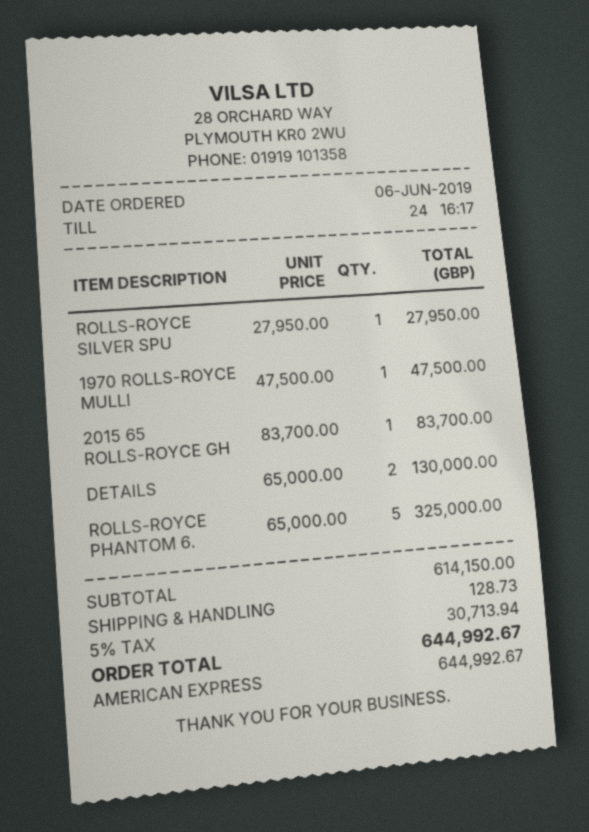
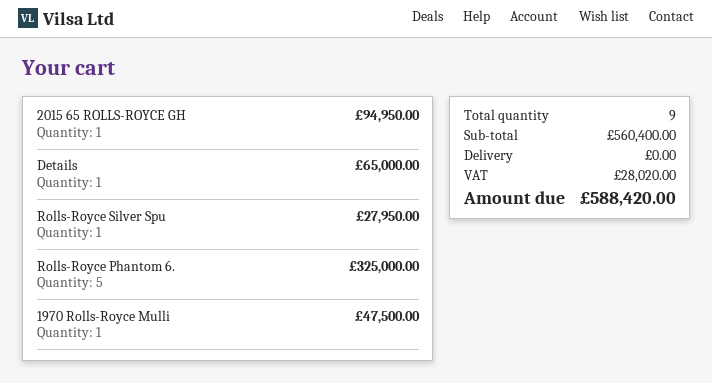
2015 65 ROLLS-ROYCE GH: 1 for 83700.00 -> 1 for 94950.00
DETAILS: 2 for 130000.00 -> 1 for 65000.00
subtotal: 614150.00 -> 560400.00
shipping: 128.73 -> 0.00
tax: 30713.94 -> 28020.00
total: 644992.67 -> 588420.00

